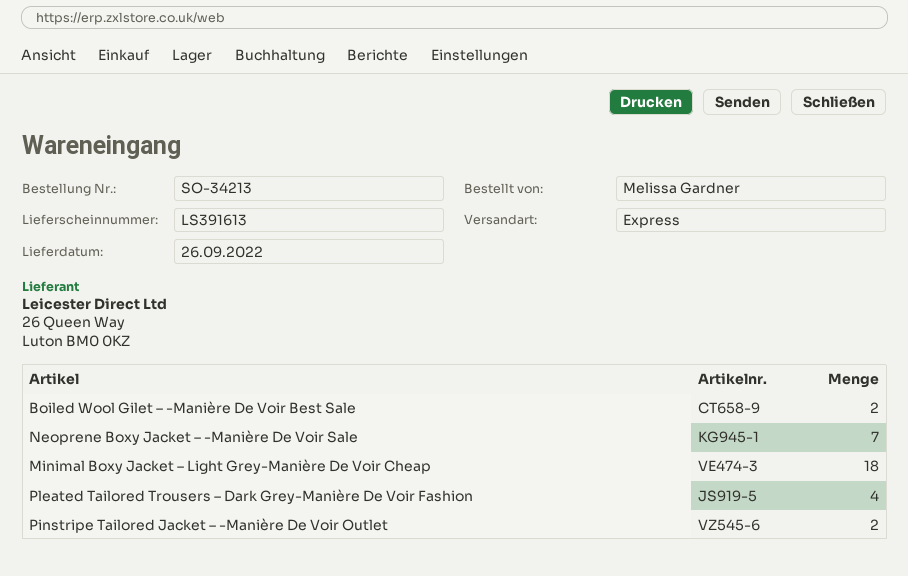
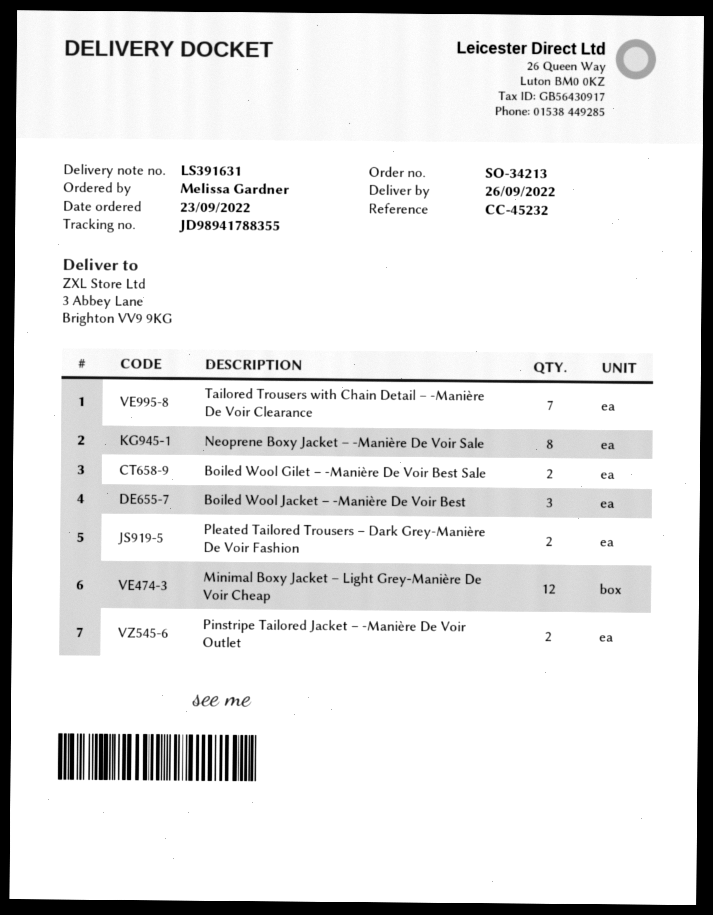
delivery note number: LS391613 -> LS391631
Neoprene Boxy Jacket – -Manière De Voir Sale: 7 -> 8
Minimal Boxy Jacket – Light Grey-Manière De Voir Cheap: 18 -> 12
Pleated Tailored Trousers – Dark Grey-Manière De Voir Fashion: 4 -> 2
Tailored Trousers with Chain Detail – -Manière De Voir Clearance: none -> 7
Boiled Wool Jacket – -Manière De Voir Best: none -> 3

